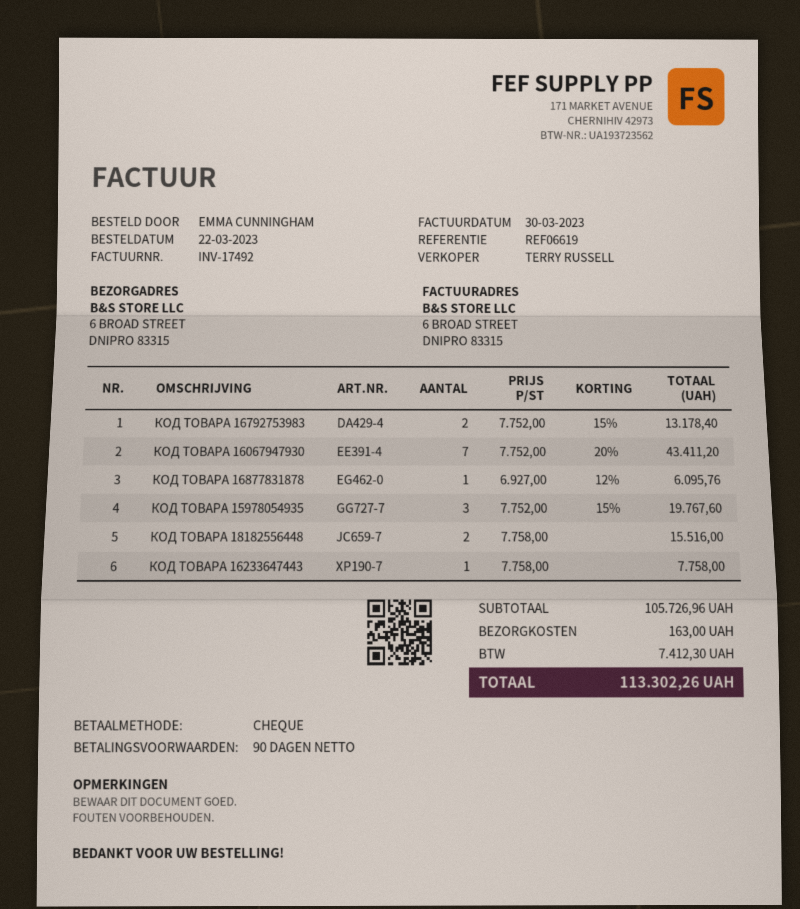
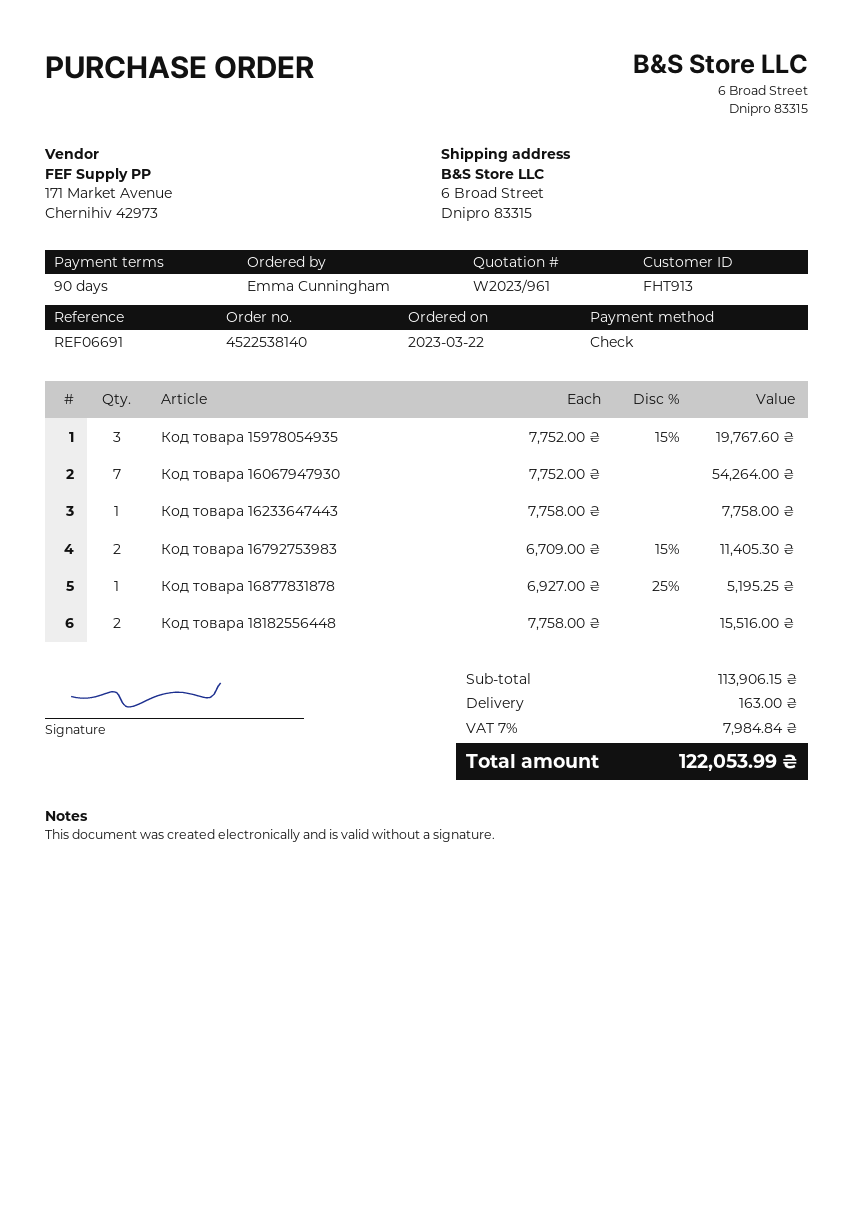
reference: REF06619 -> REF06691
КОД ТОВАРА 16792753983: 2 x 7752.00 - 15% = 13178.40 -> 2 x 6709.00 - 15% = 11405.30
КОД ТОВАРА 16067947930: 7 x 7752.00 - 20% = 43411.20 -> 7 x 7752.00 = 54264.00
КОД ТОВАРА 16877831878: 1 x 6927.00 - 12% = 6095.76 -> 1 x 6927.00 - 25% = 5195.25
subtotal: 105726.96 -> 113906.15
tax: 7412.30 -> 7984.84
total: 113302.26 -> 122053.99

